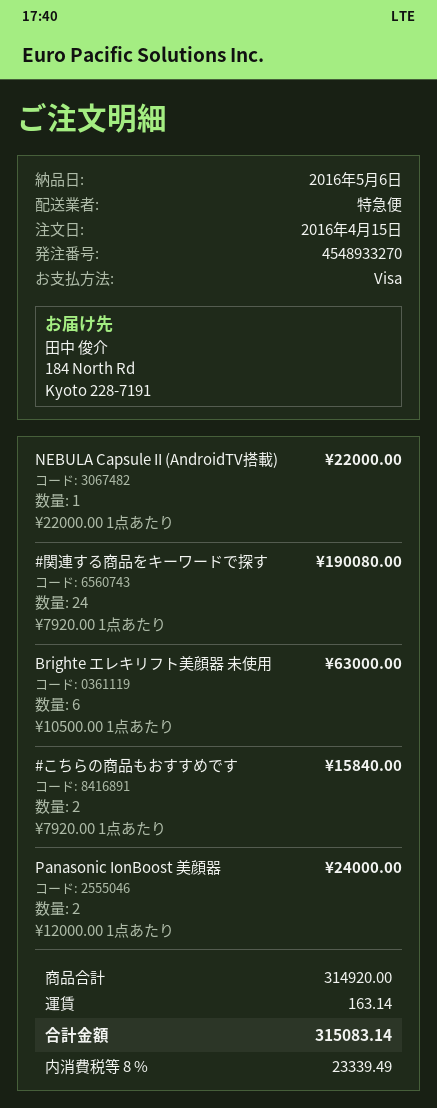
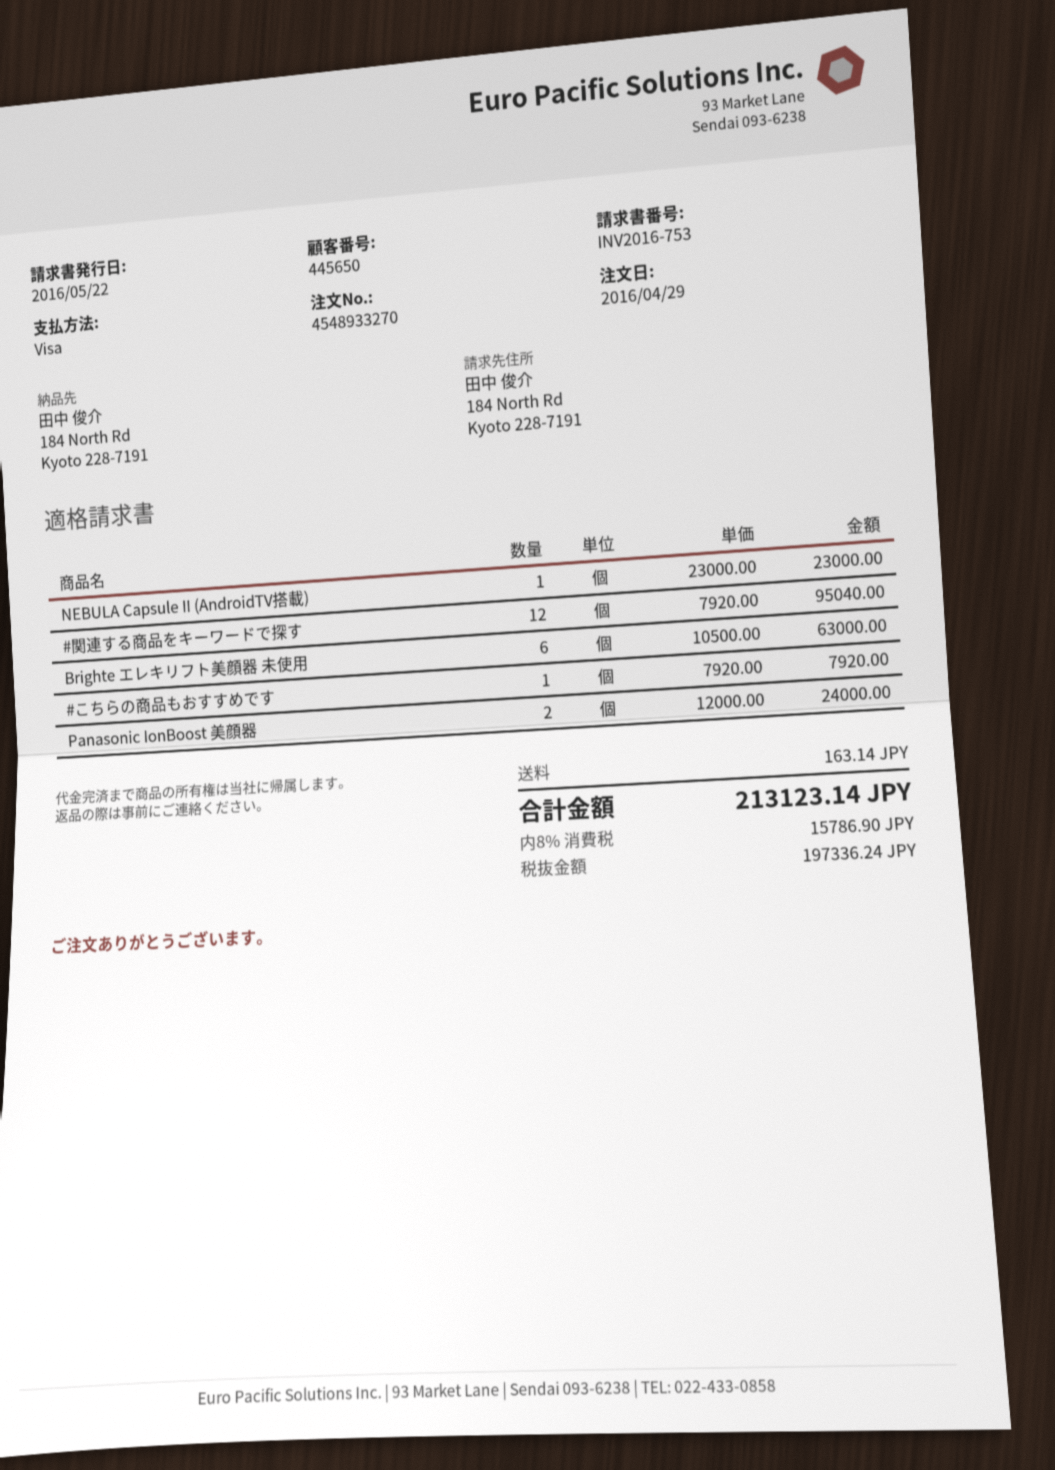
order date: 2016-04-15 -> 2016-04-29
NEBULA Capsule II (AndroidTV搭載): 1 x 22000.00 = 22000.00 -> 1 x 23000.00 = 23000.00
#関連する商品をキーワードで探す: 24 x 7920.00 = 190080.00 -> 12 x 7920.00 = 95040.00
#こちらの商品もおすすめです: 2 x 7920.00 = 15840.00 -> 1 x 7920.00 = 7920.00
tax: 8% = 23339.49 -> 8% = 15786.90
total: 315083.14 -> 213123.14

